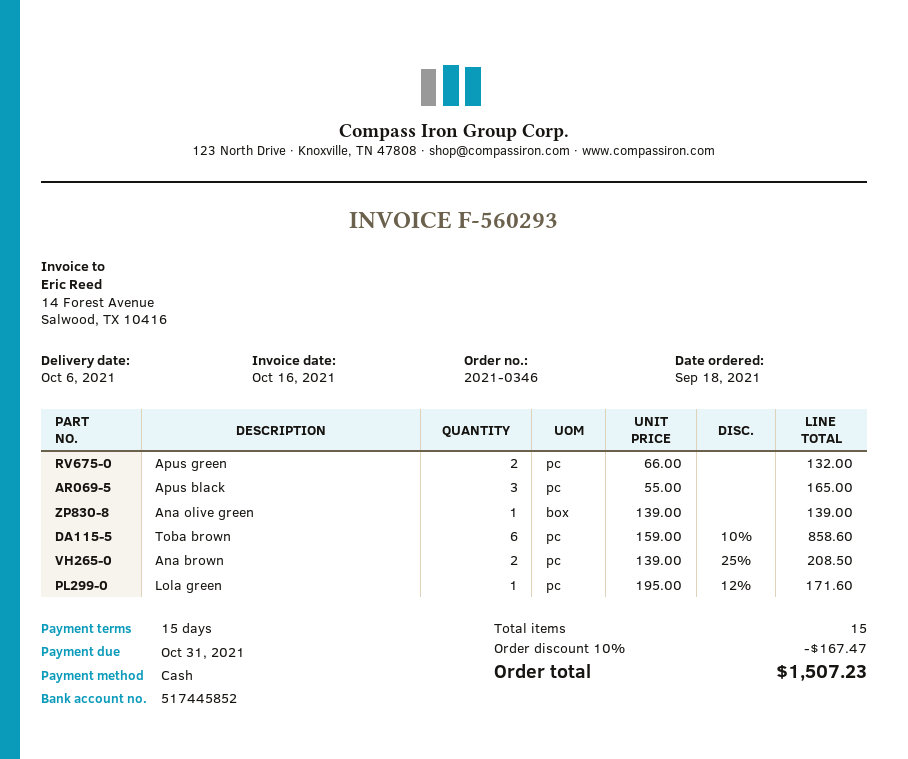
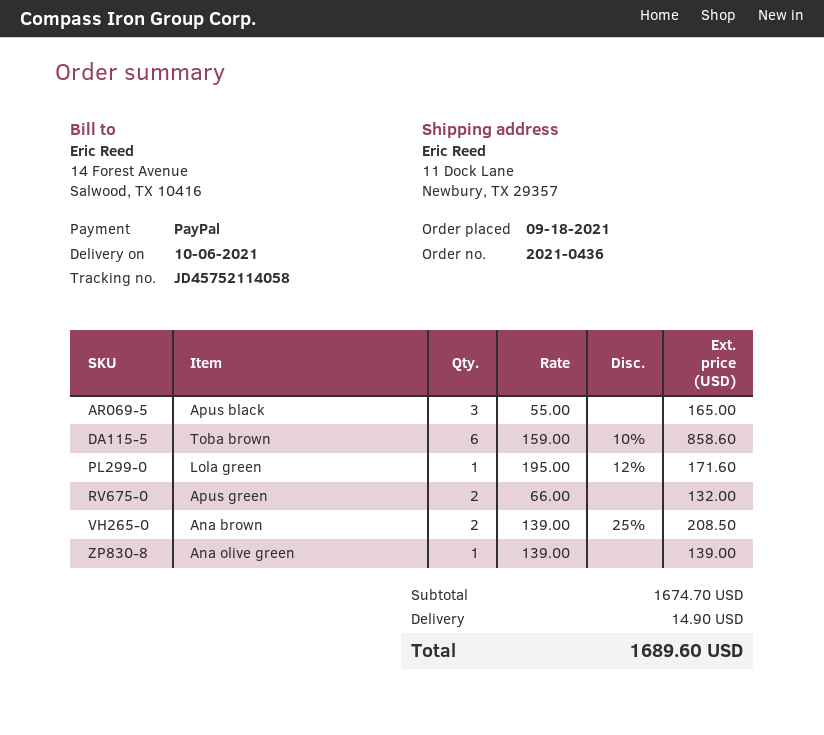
order number: 2021-0346 -> 2021-0436
payment method: cash -> PayPal
discount: 10% = 167.47 -> none
shipping: none -> 14.90
total: 1507.23 -> 1689.60

